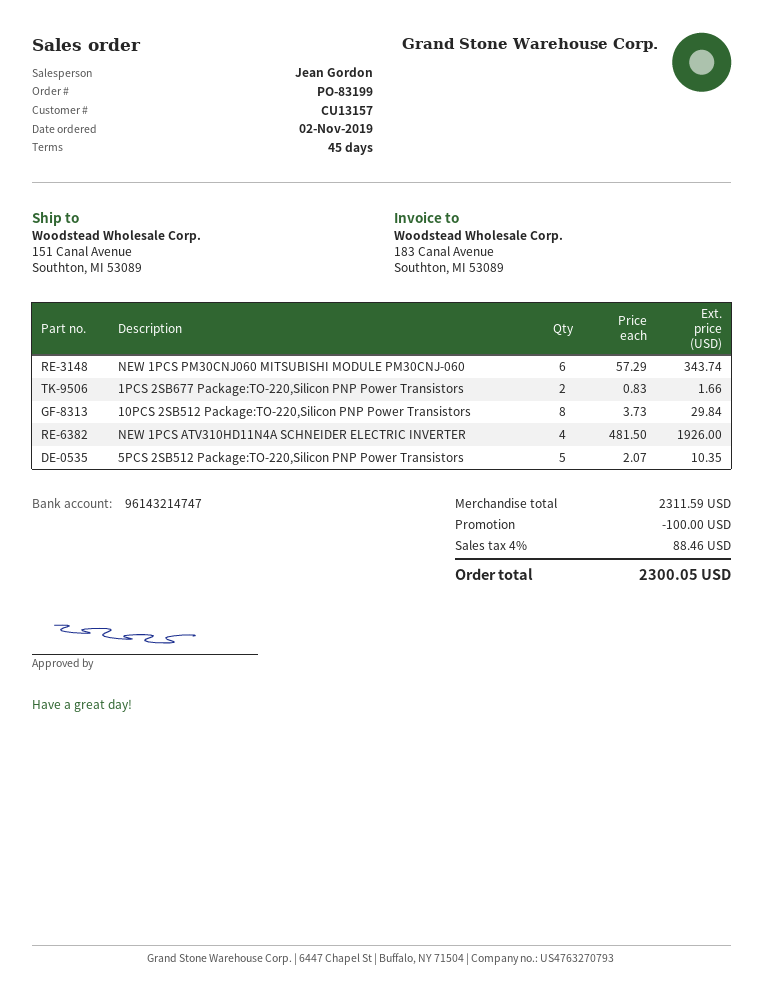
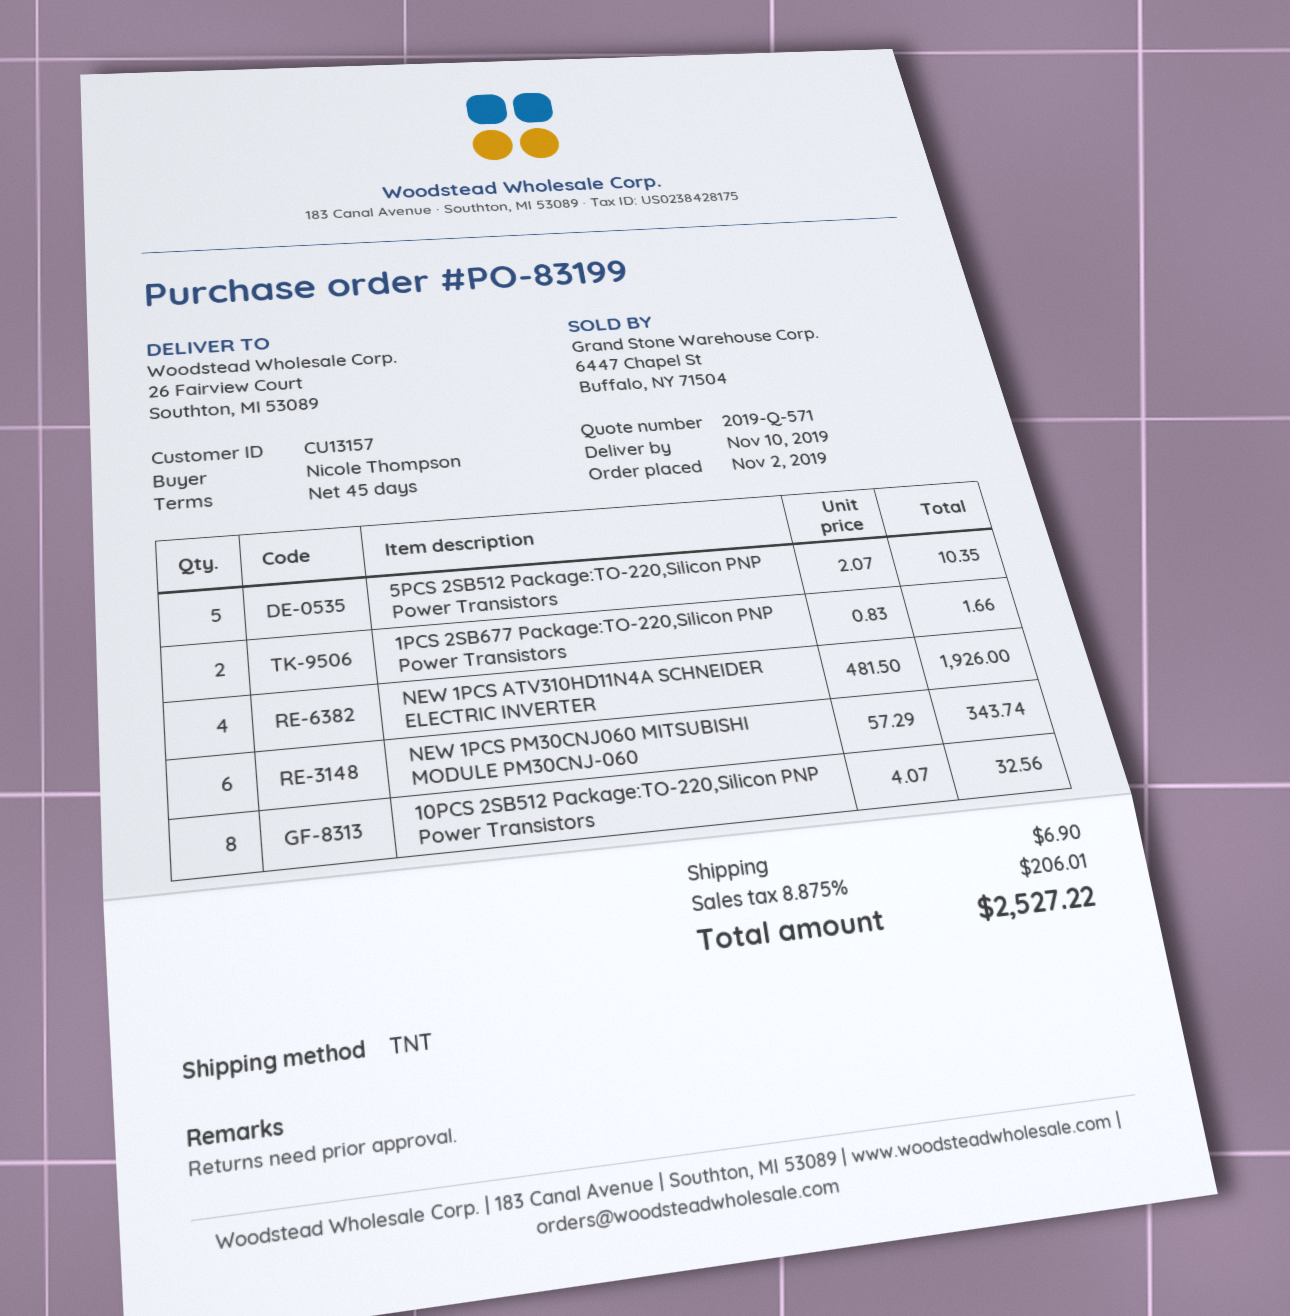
ship to: 151 Canal Avenue, Southton, MI 53089 -> 26 Fairview Court, Southton, MI 53089
10PCS 2SB512 Package:TO-220,Silicon PNP Power Transistors: 8 x 3.73 = 29.84 -> 8 x 4.07 = 32.56
discount: 100.00 -> none
shipping: none -> 6.90
tax: 4% = 88.46 -> 8.875% = 206.01
total: 2300.05 -> 2527.22

